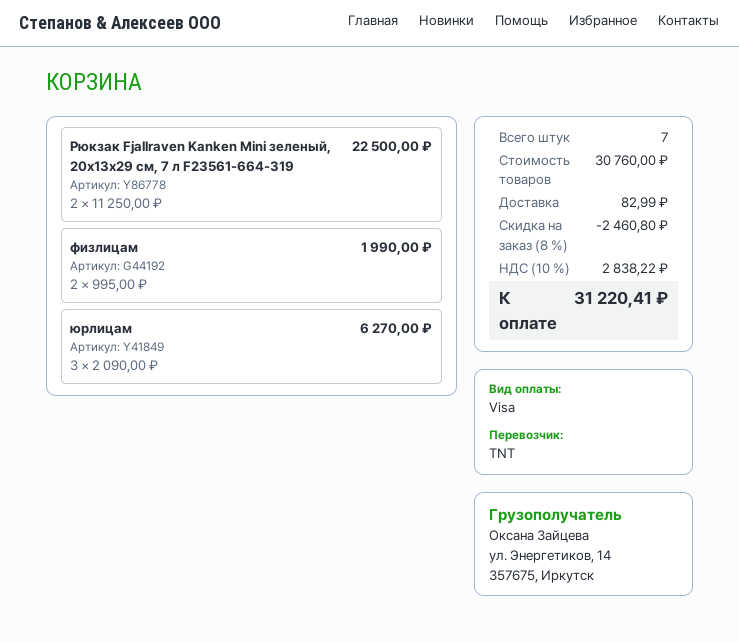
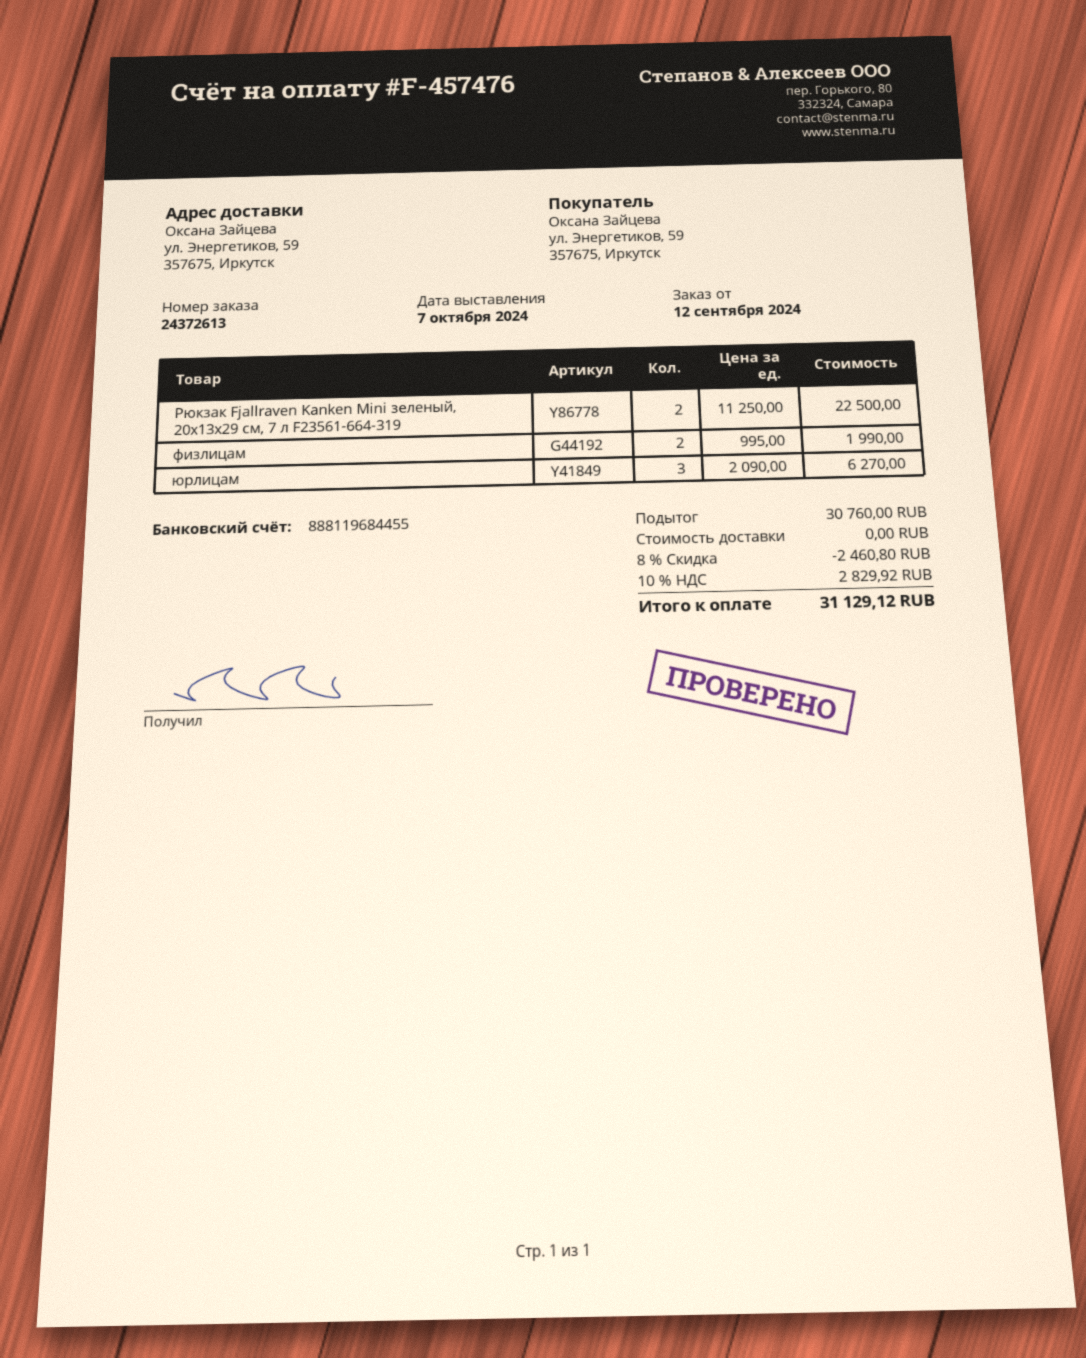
ship to: ул. Энергетиков, 14, 357675, Иркутск -> ул. Энергетиков, 59, 357675, Иркутск
shipping: 82.99 -> 0.00
tax: 10% = 2838.22 -> 10% = 2829.92
total: 31220.41 -> 31129.12

